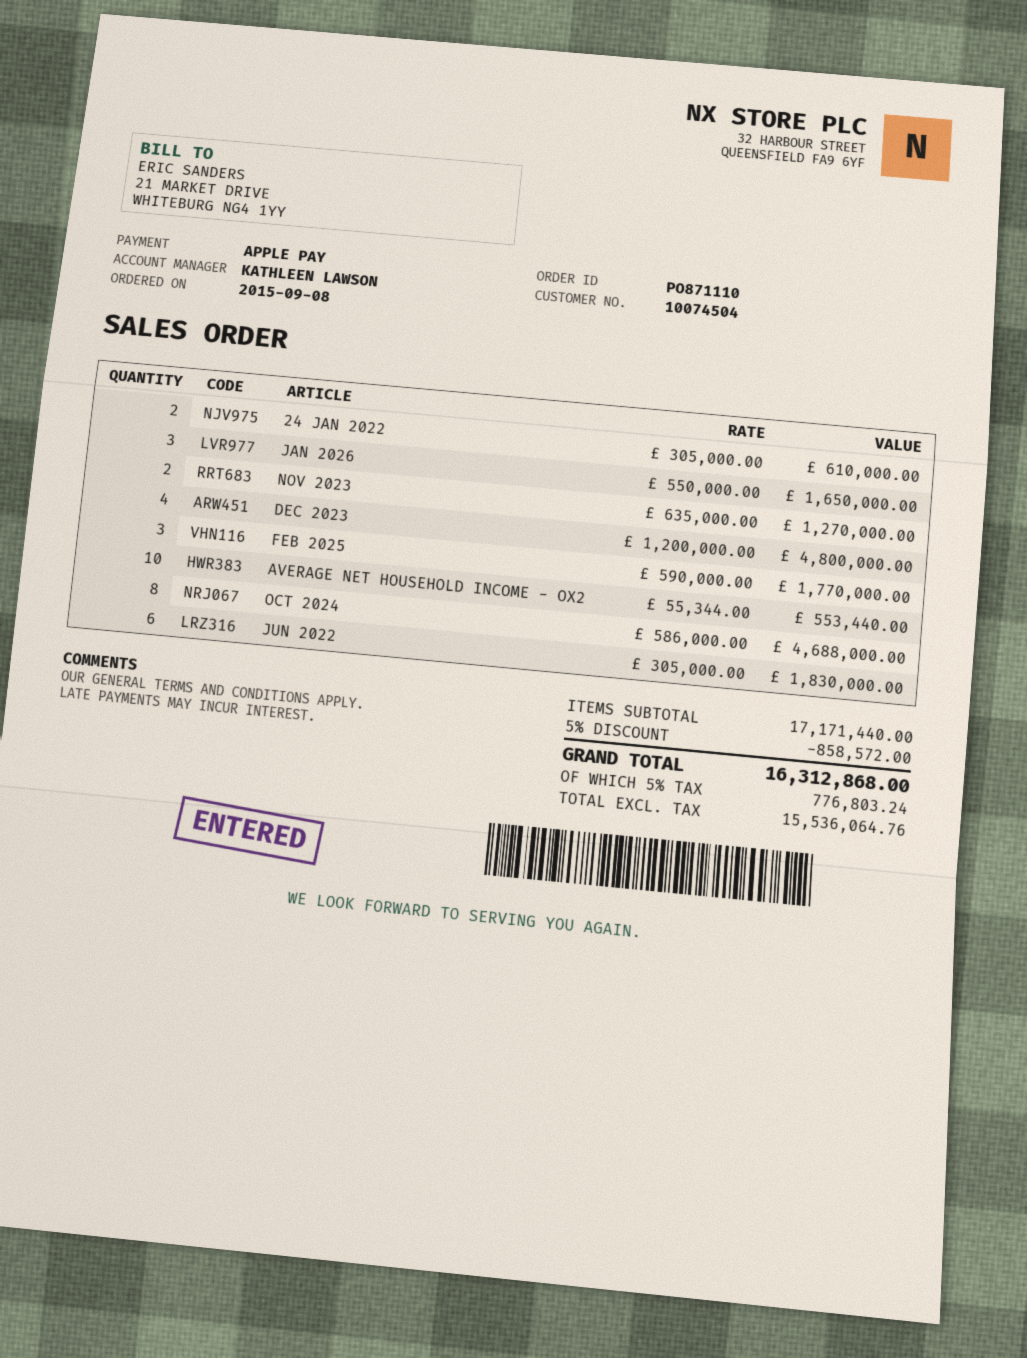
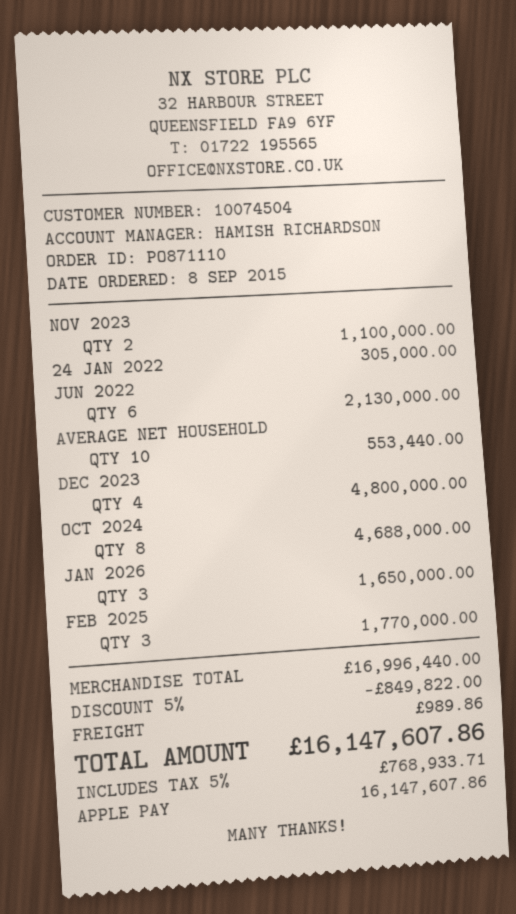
sales rep: KATHLEEN LAWSON -> HAMISH RICHARDSON
24 JAN 2022: 2 for 610000.00 -> 1 for 305000.00
NOV 2023: 2 for 1270000.00 -> 2 for 1100000.00
JUN 2022: 6 for 1830000.00 -> 6 for 2130000.00
subtotal: 17171440.00 -> 16996440.00
discount: 5% = 858572.00 -> 5% = 849822.00
shipping: none -> 989.86
tax: 5% = 776803.24 -> 5% = 768933.71
total: 16312868.00 -> 16147607.86

